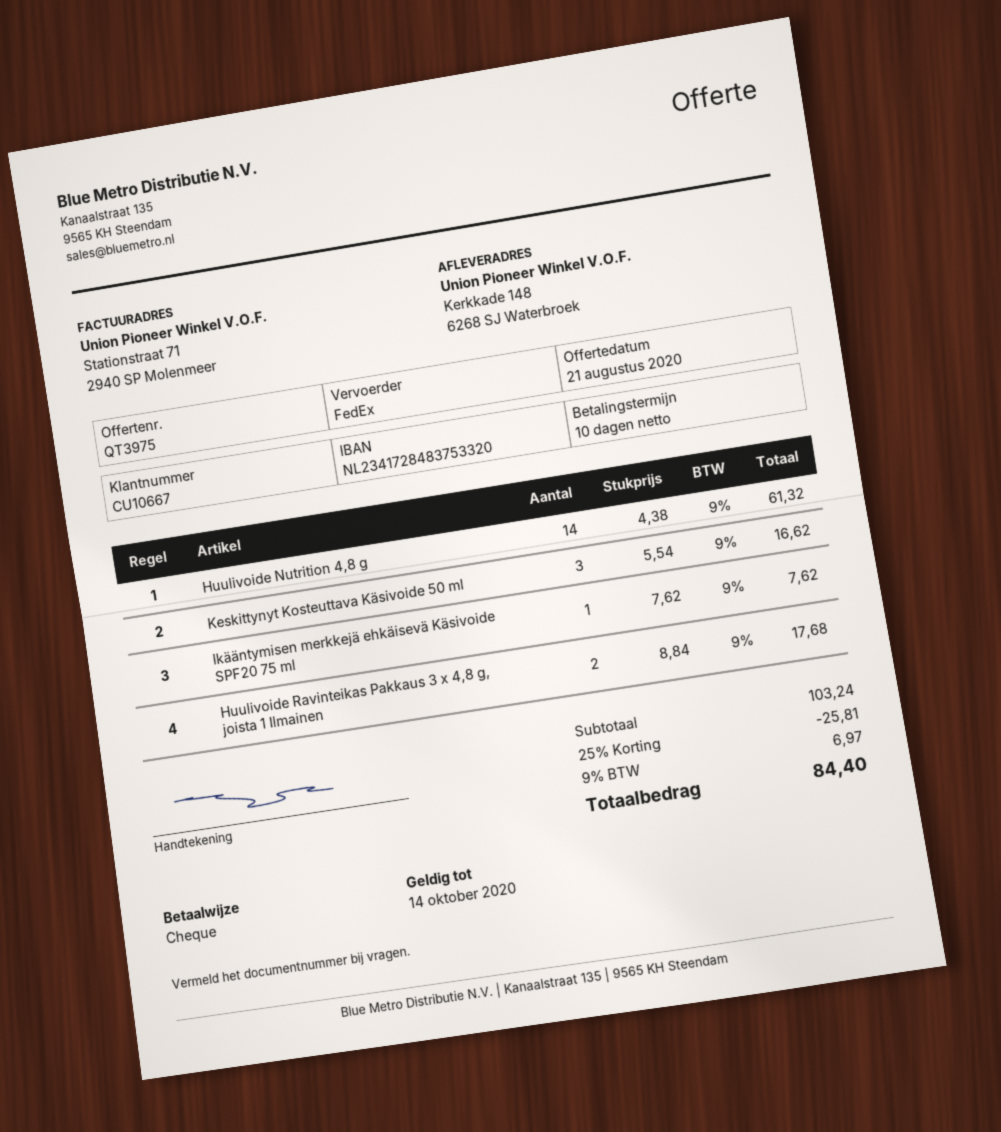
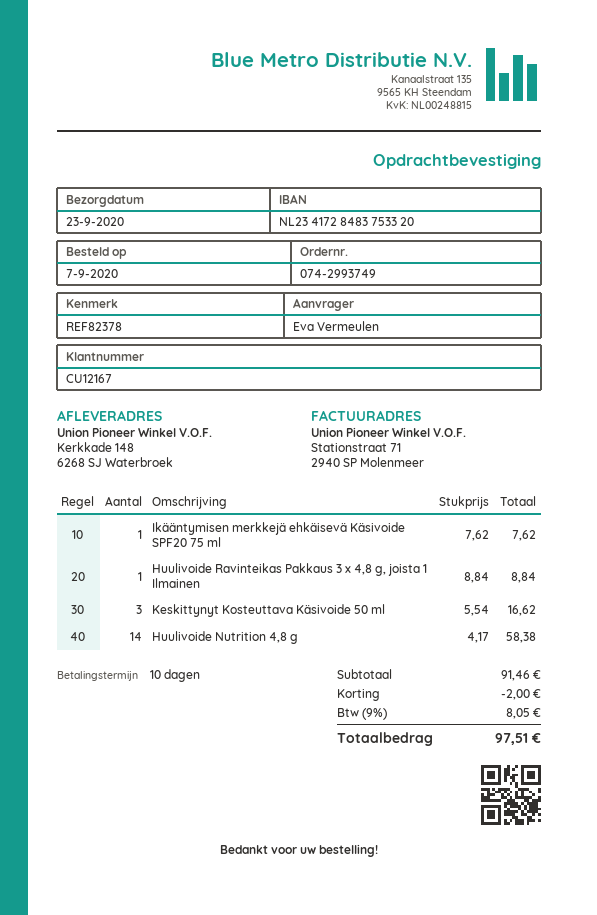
customer number: CU10667 -> CU12167
Huulivoide Nutrition 4,8 g: 14 x 4.38 = 61.32 -> 14 x 4.17 = 58.38
Huulivoide Ravinteikas Pakkaus 3 x 4,8 g, joista 1 Ilmainen: 2 x 8.84 = 17.68 -> 1 x 8.84 = 8.84
subtotal: 103.24 -> 91.46
discount: 25.81 -> 2.00
tax: 9% = 6.97 -> 9% = 8.05
total: 84.40 -> 97.51

